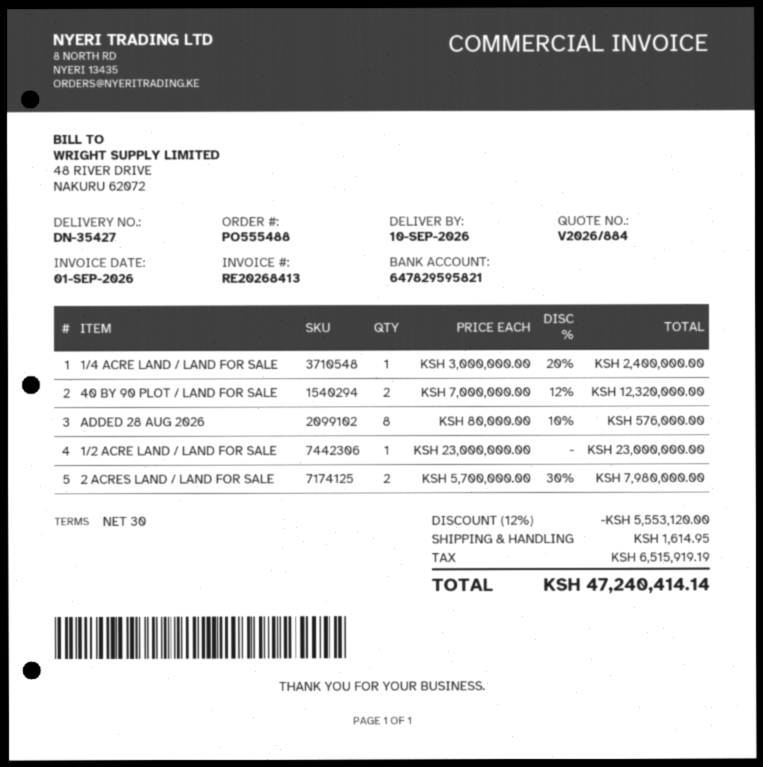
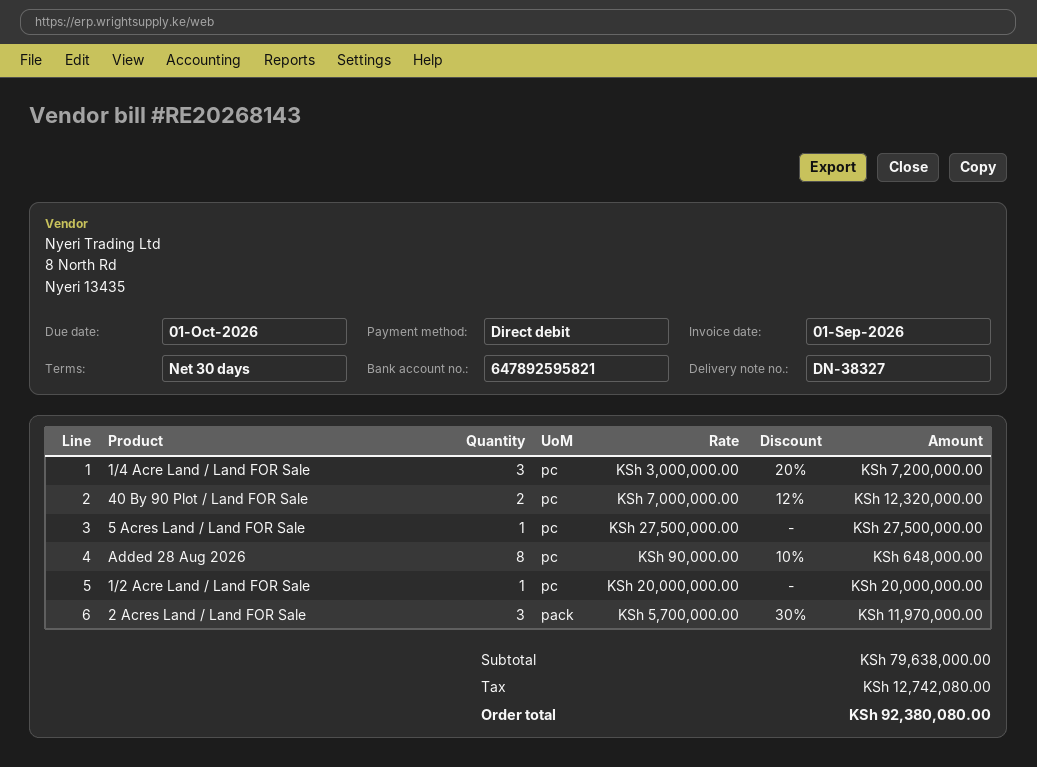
delivery note number: DN-35427 -> DN-38327
invoice number: RE20268413 -> RE20268143
bank account: 647829595821 -> 647892595821
1/4 ACRE LAND / LAND FOR SALE: 1 x 3000000.00 - 20% = 2400000.00 -> 3 x 3000000.00 - 20% = 7200000.00
ADDED 28 AUG 2026: 8 x 80000.00 - 10% = 576000.00 -> 8 x 90000.00 - 10% = 648000.00
1/2 ACRE LAND / LAND FOR SALE: 1 x 23000000.00 = 23000000.00 -> 1 x 20000000.00 = 20000000.00
2 ACRES LAND / LAND FOR SALE: 2 x 5700000.00 - 30% = 7980000.00 -> 3 x 5700000.00 - 30% = 11970000.00
5 Acres Land / Land FOR Sale: none -> 1 x 27500000.00 = 27500000.00
discount: 12% = 5553120.00 -> none
shipping: 1614.95 -> none
tax: 6515919.19 -> 12742080.00
total: 47240414.14 -> 92380080.00

